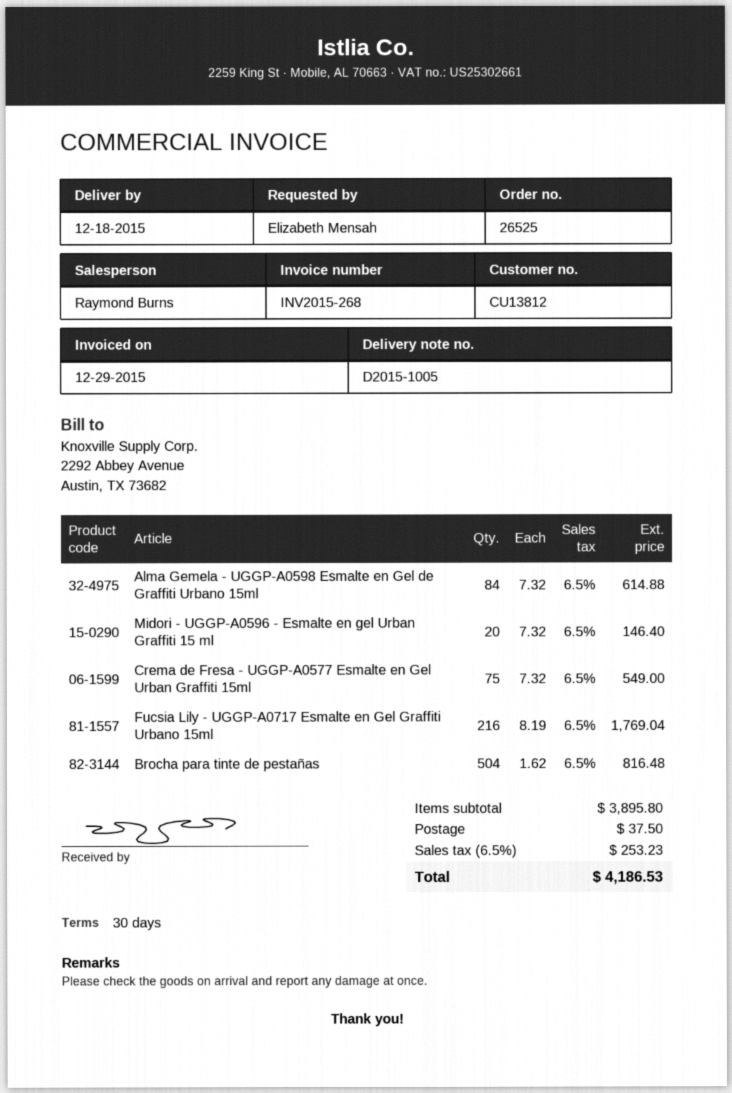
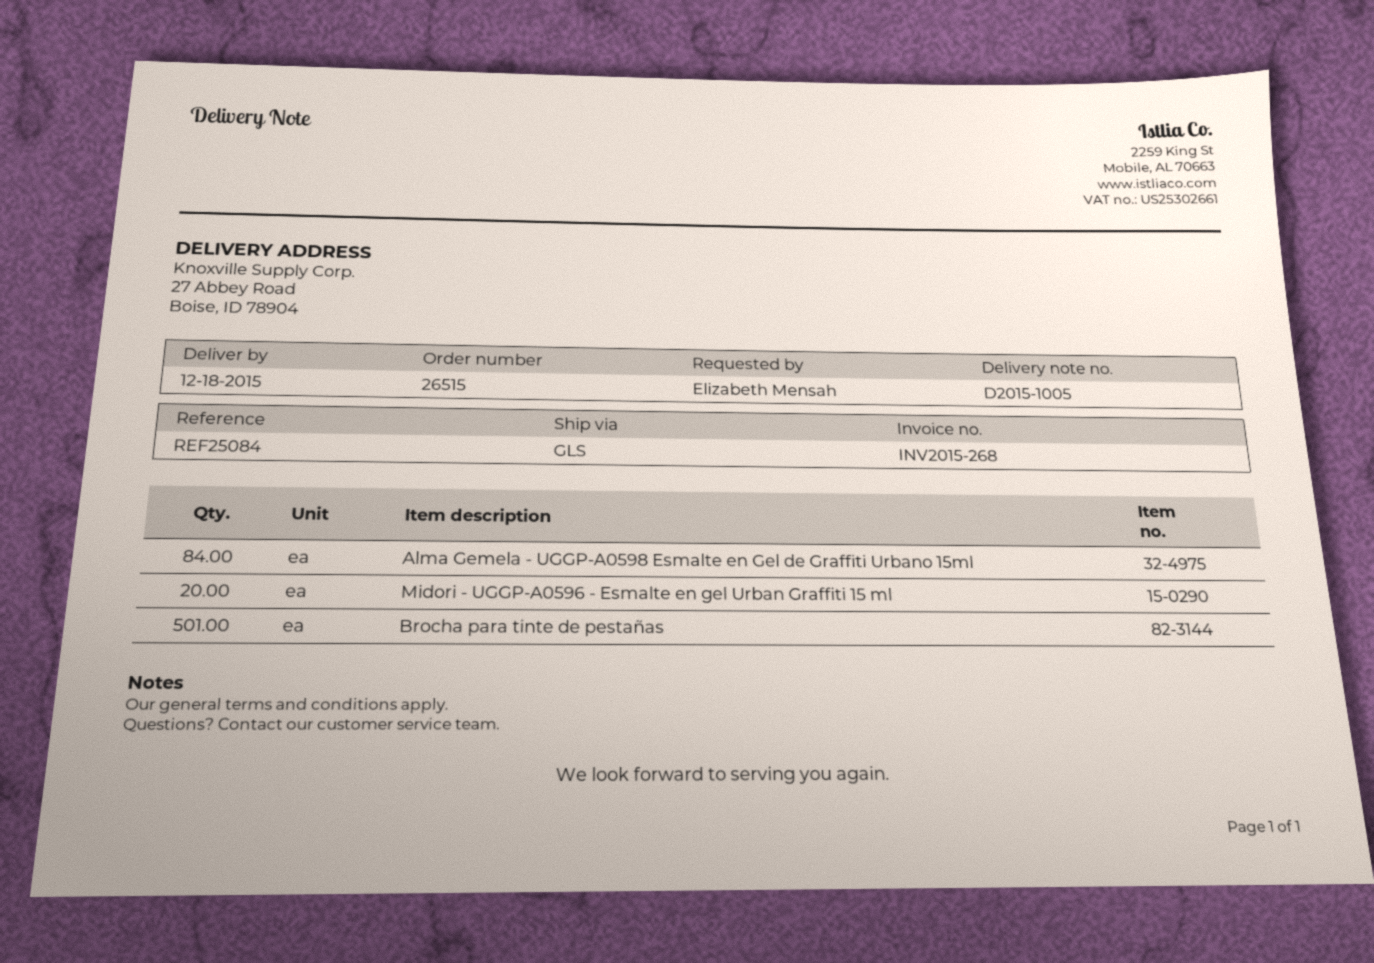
order number: 26525 -> 26515
Crema de Fresa - UGGP-A0577 Esmalte en Gel Urban Graffiti 15ml: 75 -> none
Fucsia Lily - UGGP-A0717 Esmalte en Gel Graffiti Urbano 15ml: 216 -> none
Brocha para tinte de pestañas: 504 -> 501

